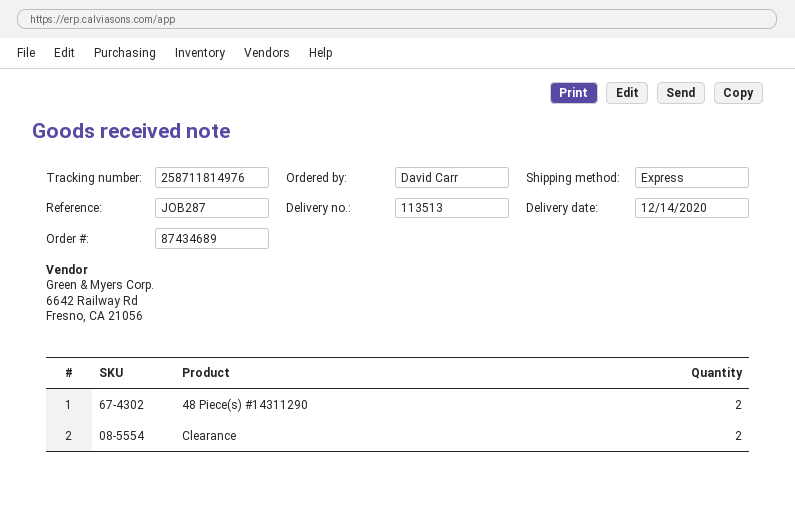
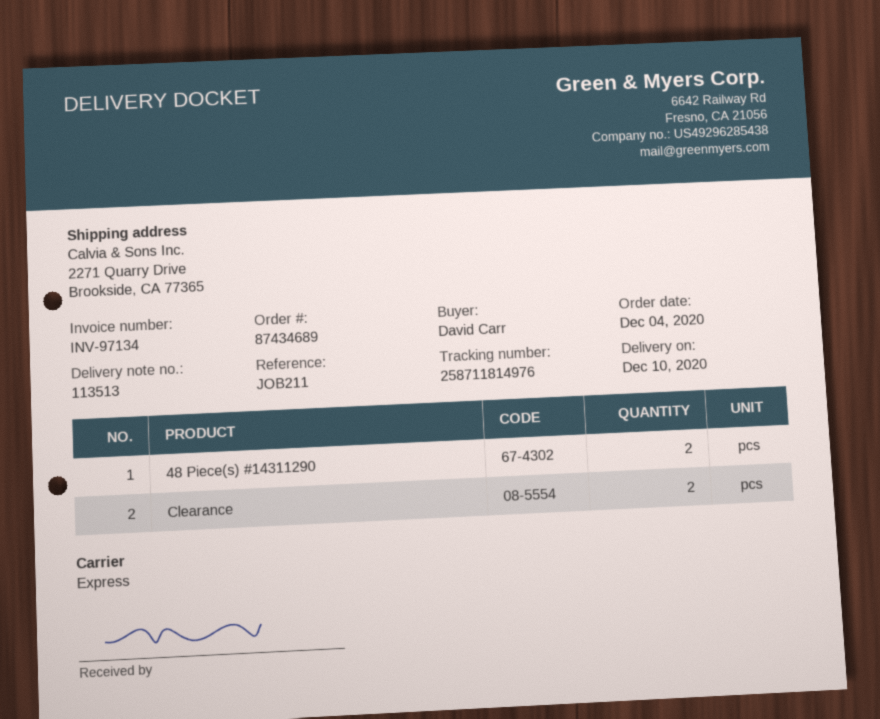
delivery date: 2020-12-14 -> 2020-12-10
reference: JOB287 -> JOB211

